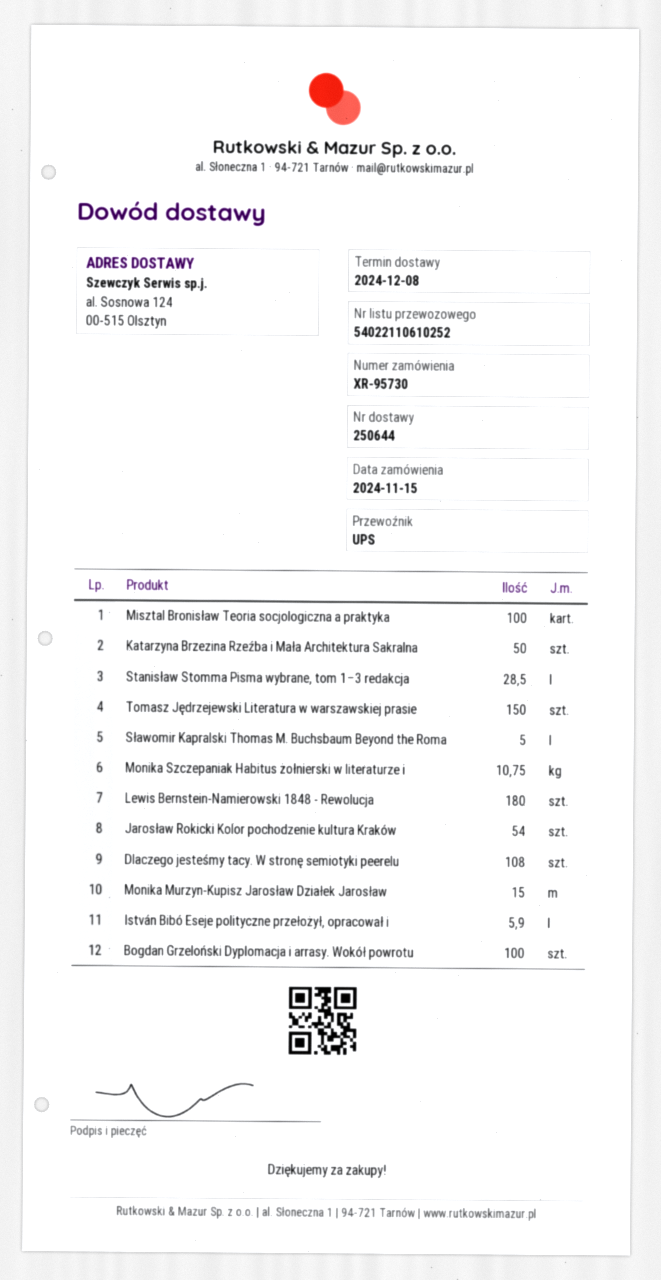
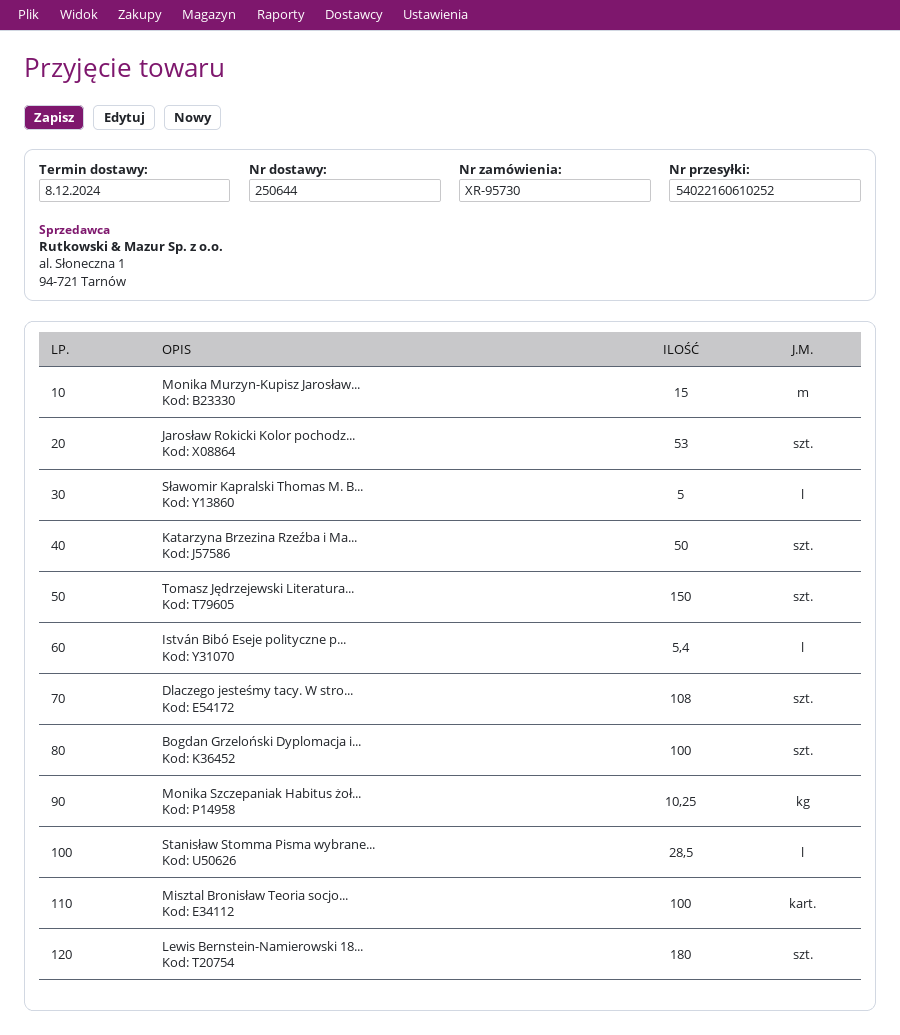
tracking number: 54022110610252 -> 54022160610252
Monika Szczepaniak Habitus żołnierski w literaturze i: 10.75 -> 10.25
Jarosław Rokicki Kolor pochodzenie kultura Kraków: 54 -> 53
István Bibó Eseje polityczne przełożył, opracował i: 5.9 -> 5.4

